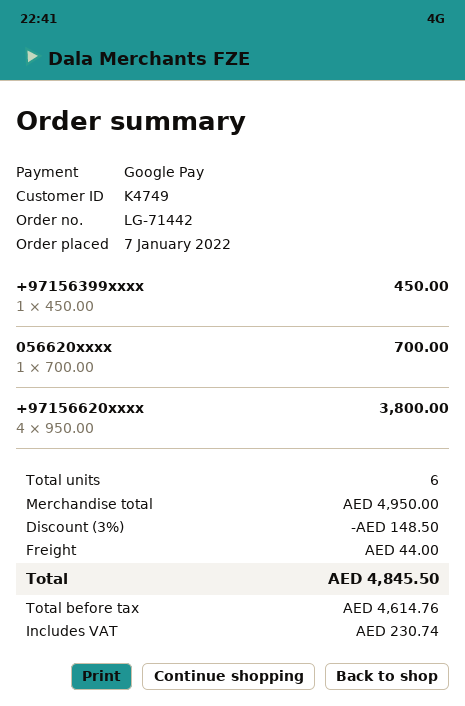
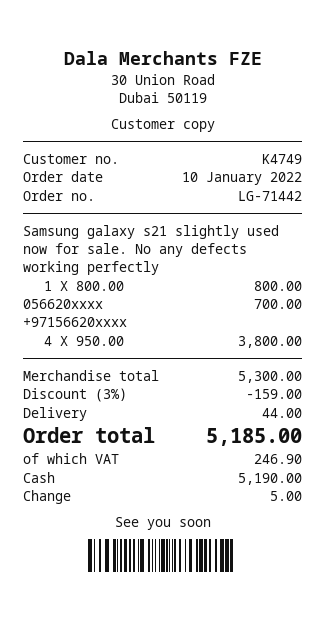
order date: 2022-01-07 -> 2022-01-10
payment method: Google Pay -> cash
+97156399xxxx: 1 x 450.00 = 450.00 -> none
Samsung galaxy s21 slightly used now for sale. No any defects working perfectly: none -> 1 x 800.00 = 800.00
subtotal: 4950.00 -> 5300.00
discount: 3% = 148.50 -> 3% = 159.00
tax: 230.74 -> 246.90
total: 4845.50 -> 5185.00

